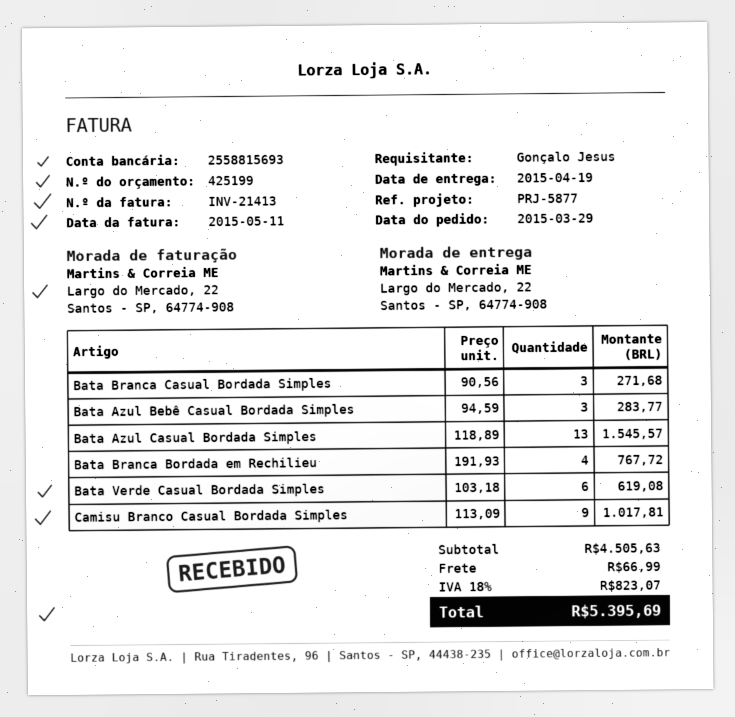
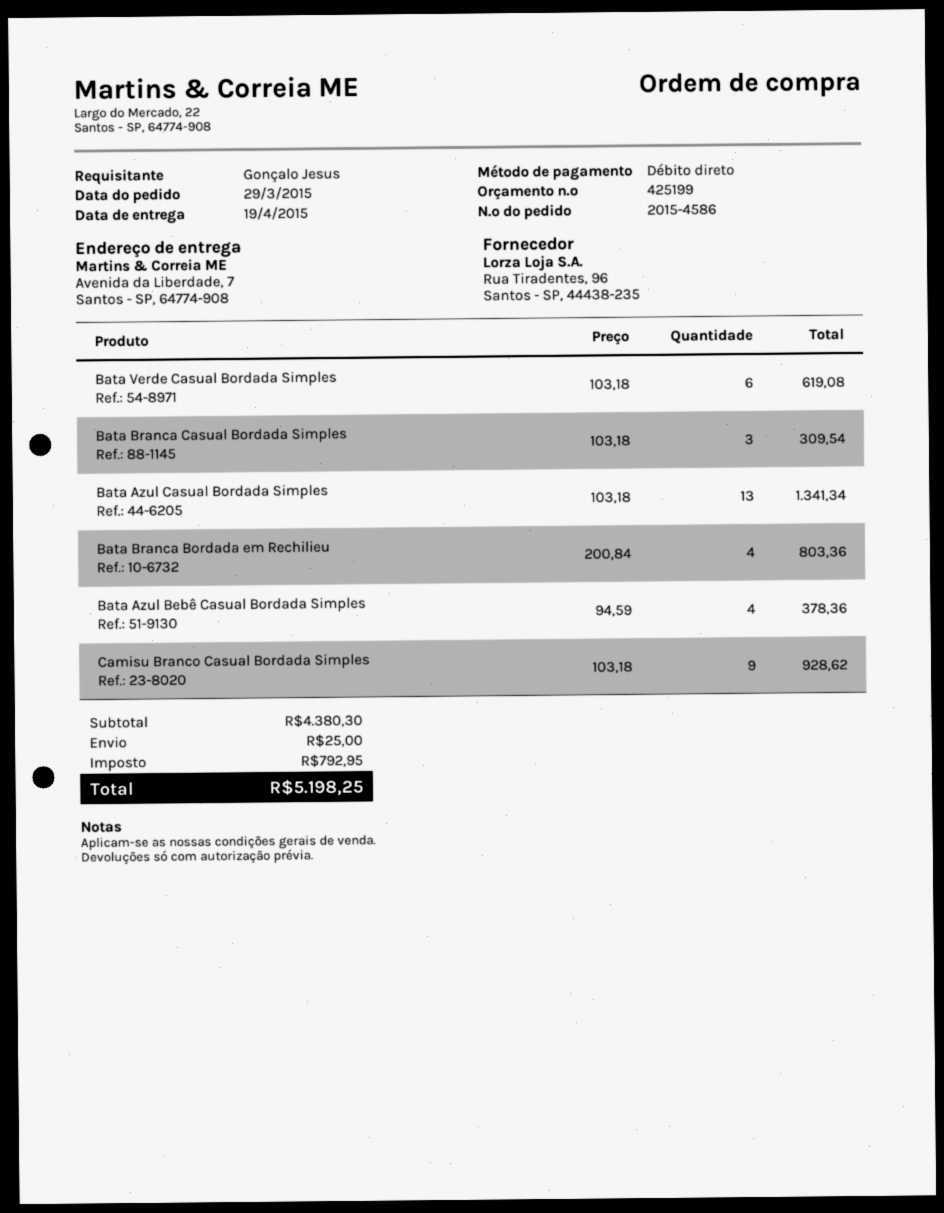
ship to: Largo do Mercado, 22, Santos - SP, 64774-908 -> Avenida da Liberdade, 7, Santos - SP, 64774-908
Bata Branca Casual Bordada Simples: 3 x 90.56 = 271.68 -> 3 x 103.18 = 309.54
Bata Azul Bebê Casual Bordada Simples: 3 x 94.59 = 283.77 -> 4 x 94.59 = 378.36
Bata Azul Casual Bordada Simples: 13 x 118.89 = 1545.57 -> 13 x 103.18 = 1341.34
Bata Branca Bordada em Rechilieu: 4 x 191.93 = 767.72 -> 4 x 200.84 = 803.36
Camisu Branco Casual Bordada Simples: 9 x 113.09 = 1017.81 -> 9 x 103.18 = 928.62
subtotal: 4505.63 -> 4380.30
shipping: 66.99 -> 25.00
tax: 823.07 -> 792.95
total: 5395.69 -> 5198.25

